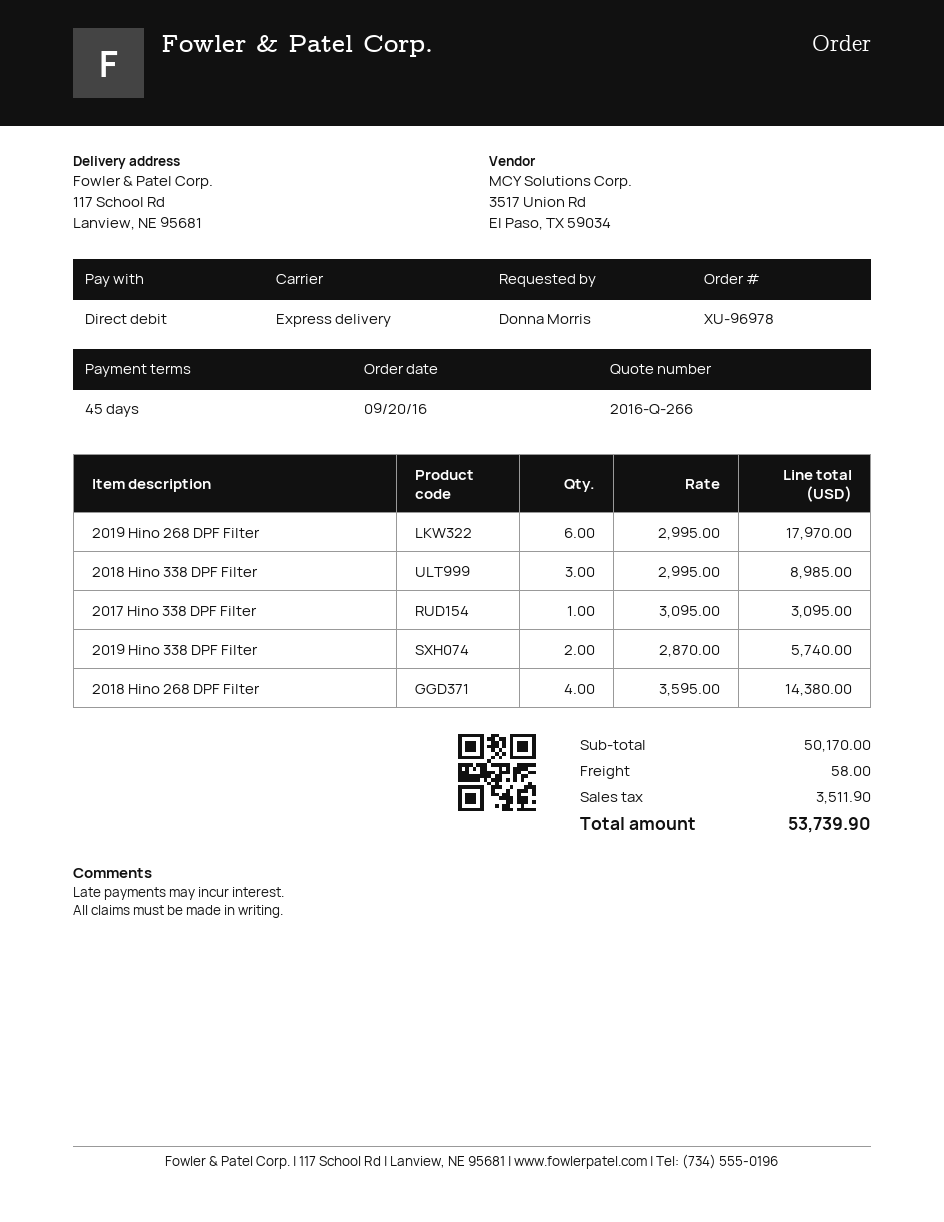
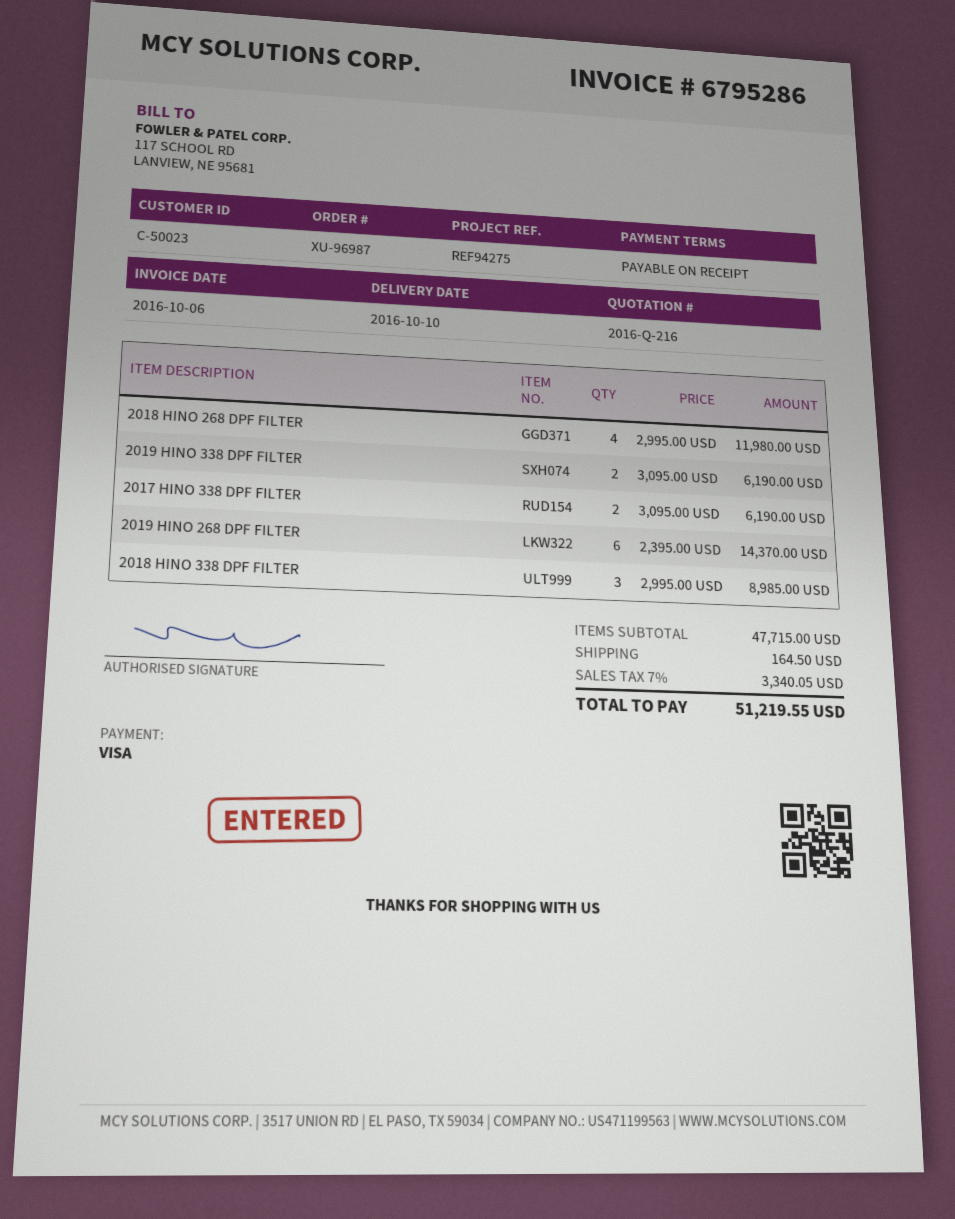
quote number: 2016-Q-266 -> 2016-Q-216
order number: XU-96978 -> XU-96987
payment terms: 45 days -> on receipt
payment method: direct debit -> Visa
2019 Hino 268 DPF Filter: 6 x 2995.00 = 17970.00 -> 6 x 2395.00 = 14370.00
2017 Hino 338 DPF Filter: 1 x 3095.00 = 3095.00 -> 2 x 3095.00 = 6190.00
2019 Hino 338 DPF Filter: 2 x 2870.00 = 5740.00 -> 2 x 3095.00 = 6190.00
2018 Hino 268 DPF Filter: 4 x 3595.00 = 14380.00 -> 4 x 2995.00 = 11980.00
subtotal: 50170.00 -> 47715.00
shipping: 58.00 -> 164.50
tax: 3511.90 -> 3340.05
total: 53739.90 -> 51219.55

